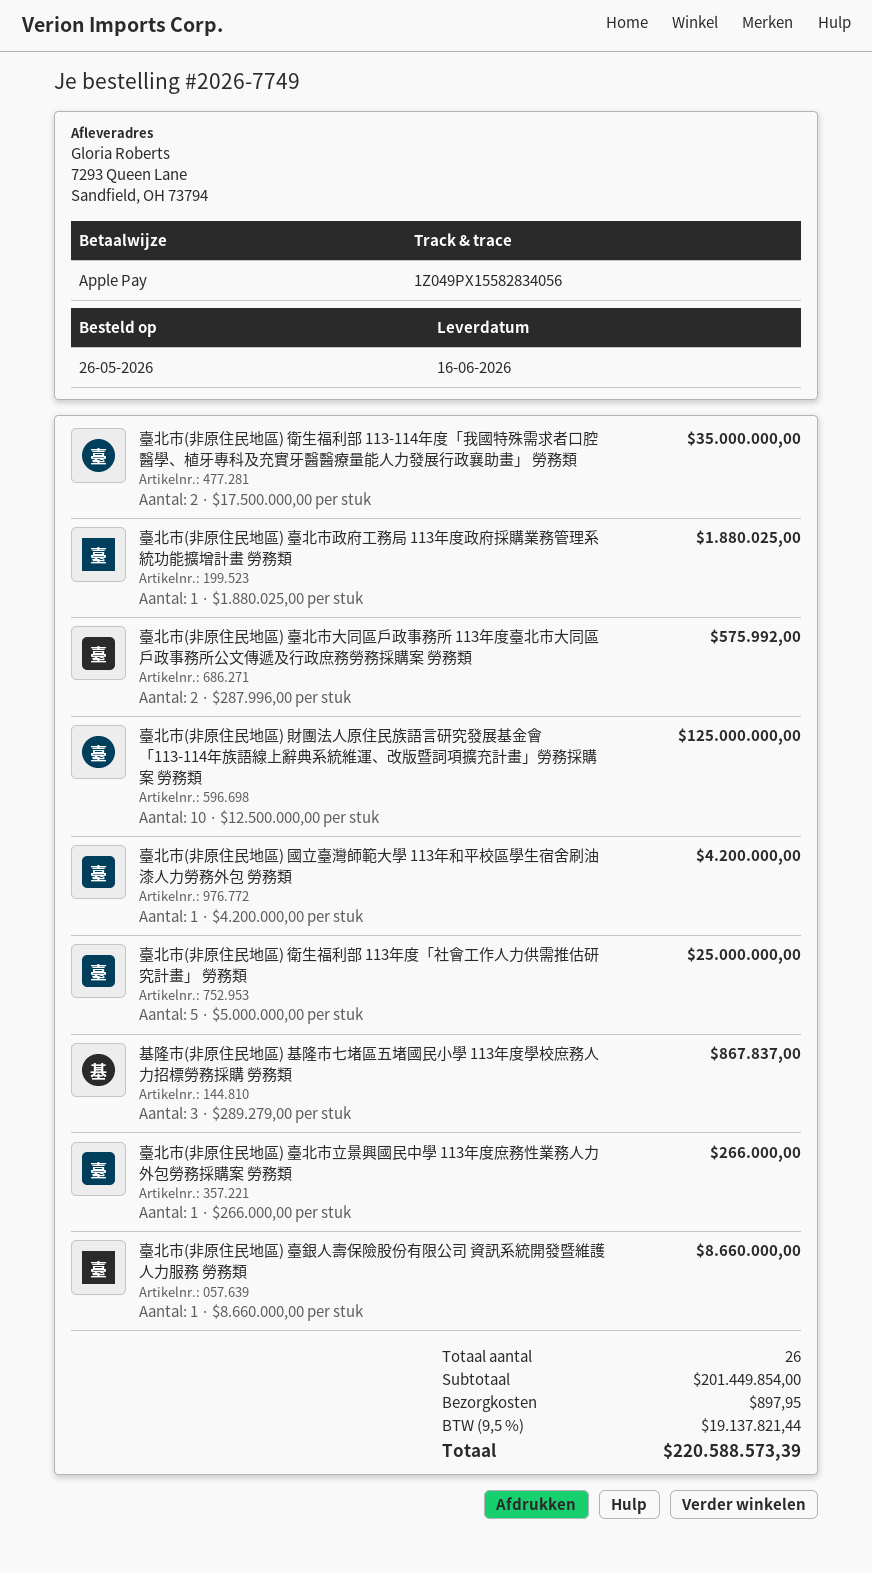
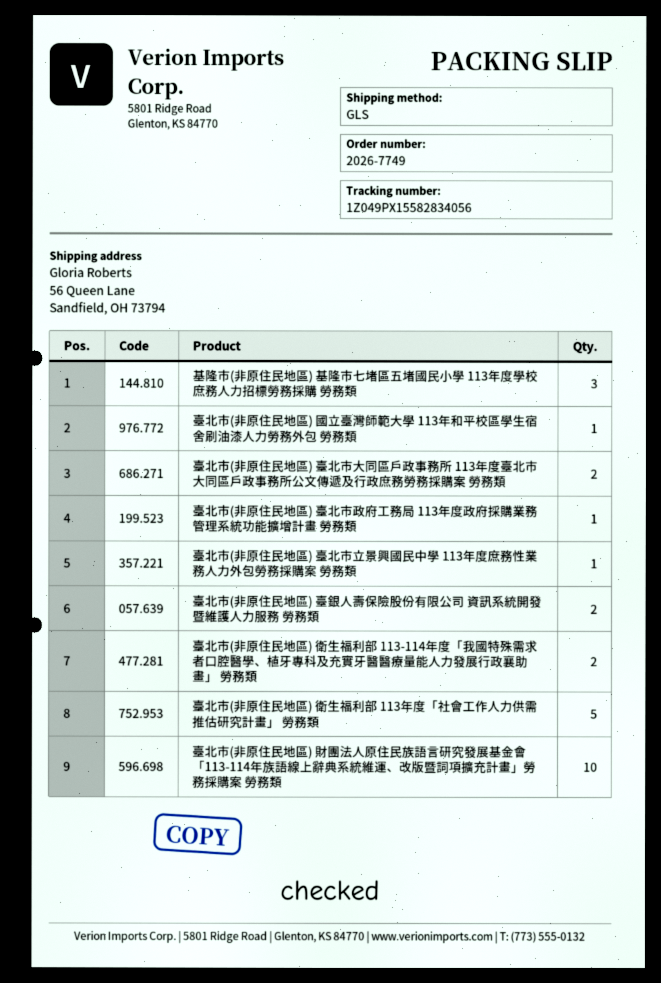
ship to: 7293 Queen Lane, Sandfield, OH 73794 -> 56 Queen Lane, Sandfield, OH 73794
臺北市(非原住民地區) 臺銀人壽保險股份有限公司 資訊系統開發暨維護人力服務 勞務類: 1 -> 2

